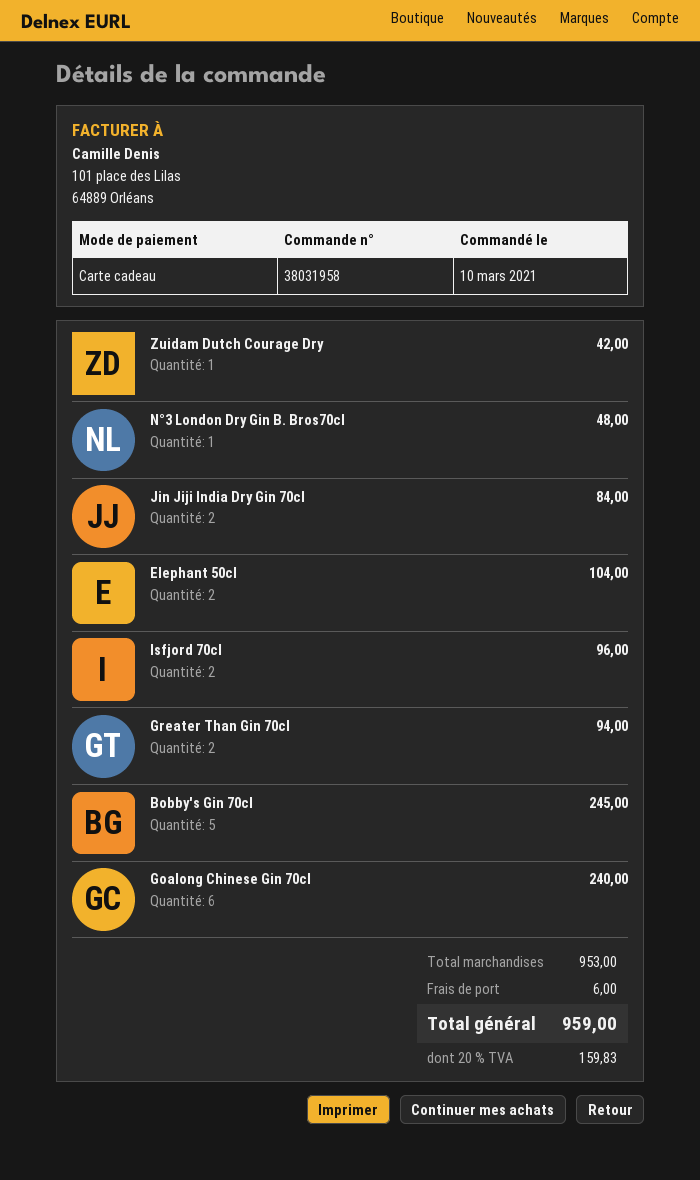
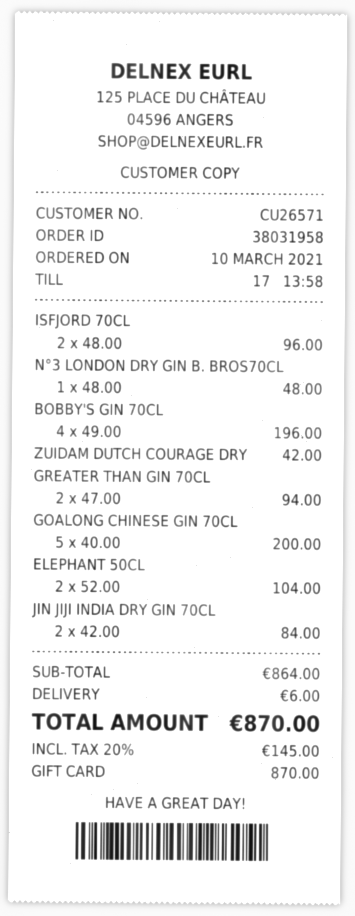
Bobby's Gin 70cl: 5 for 245.00 -> 4 for 196.00
Goalong Chinese Gin 70cl: 6 for 240.00 -> 5 for 200.00
subtotal: 953.00 -> 864.00
tax: 20% = 159.83 -> 20% = 145.00
total: 959.00 -> 870.00

